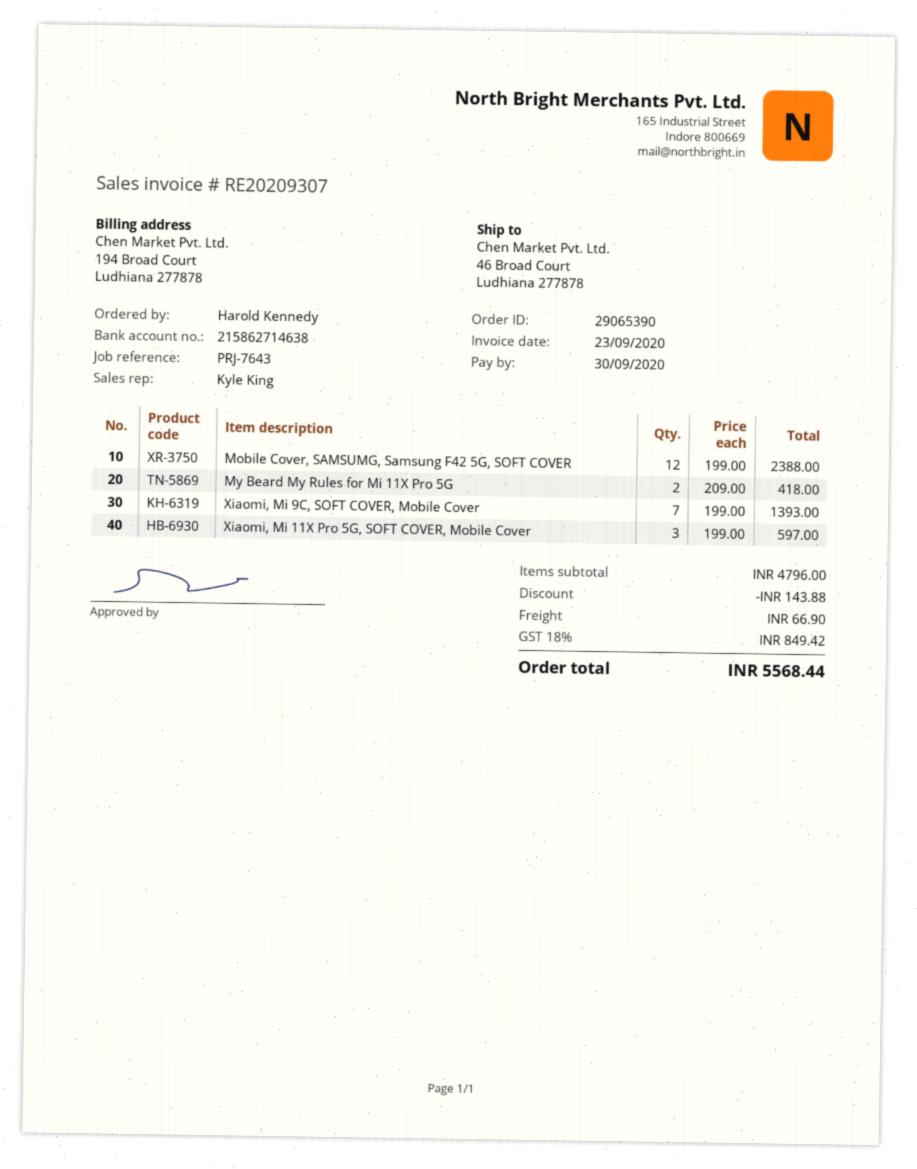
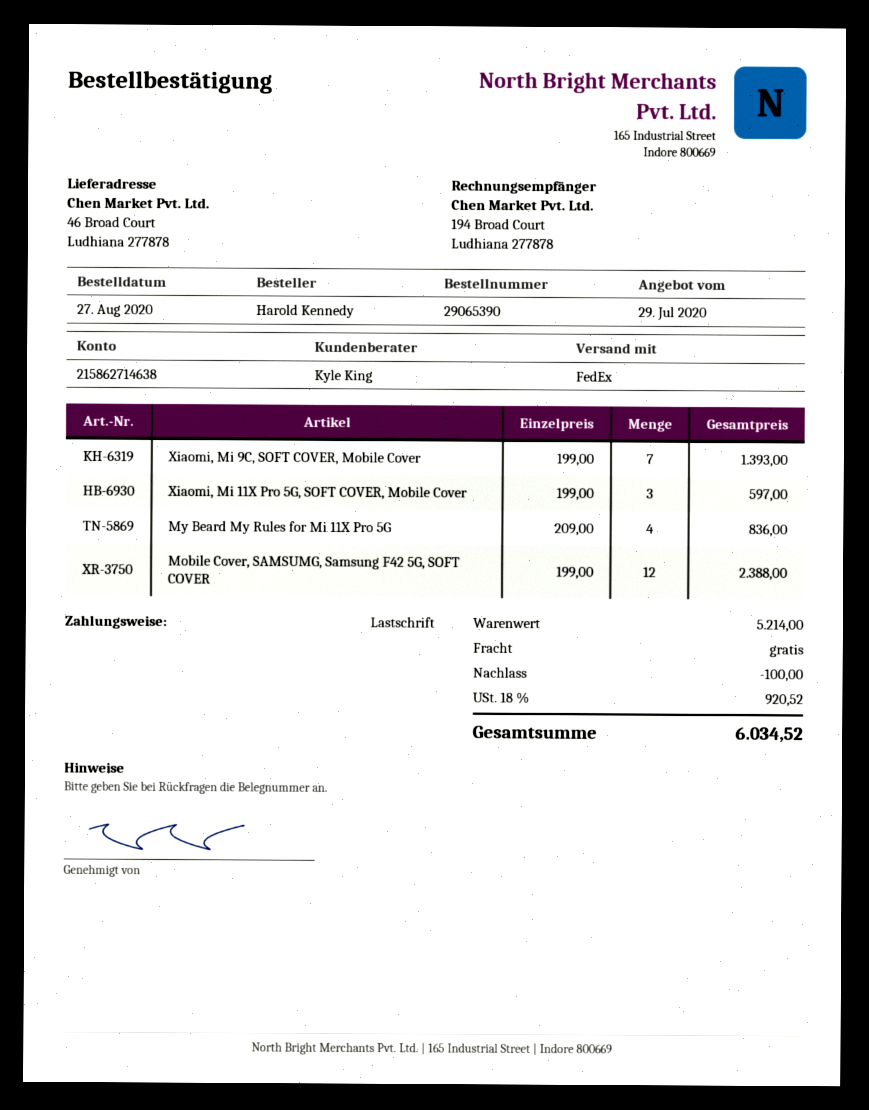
My Beard My Rules for Mi 11X Pro 5G: 2 x 209.00 = 418.00 -> 4 x 209.00 = 836.00
subtotal: 4796.00 -> 5214.00
discount: 143.88 -> 100.00
shipping: 66.90 -> 0.00
tax: 18% = 849.42 -> 18% = 920.52
total: 5568.44 -> 6034.52

